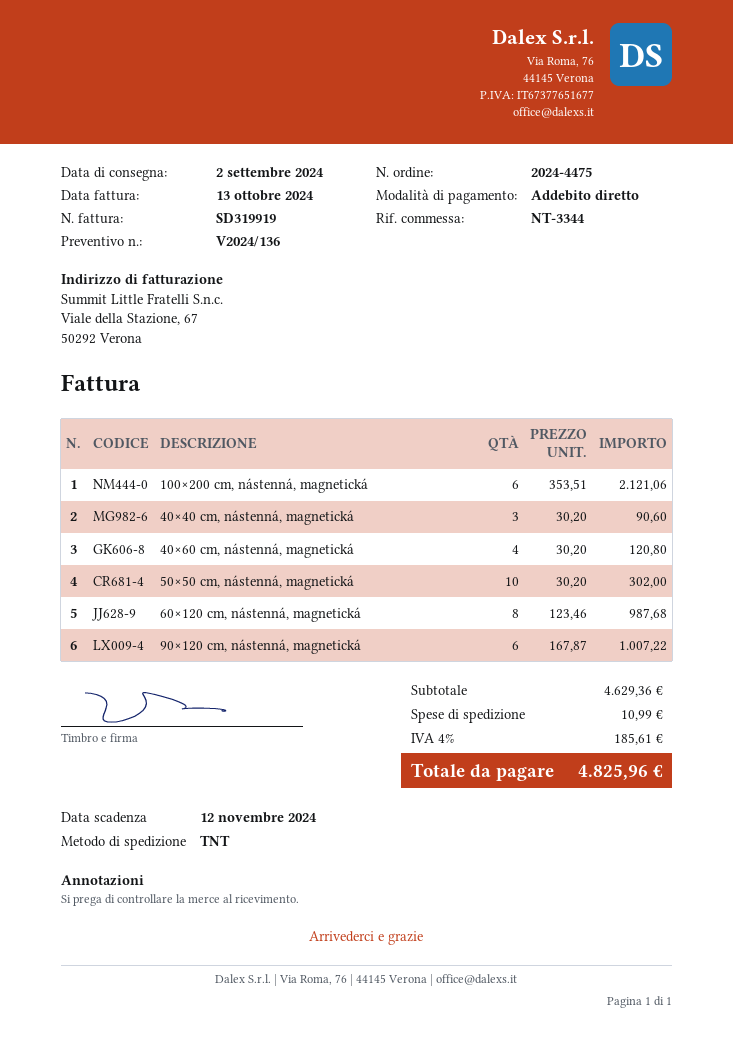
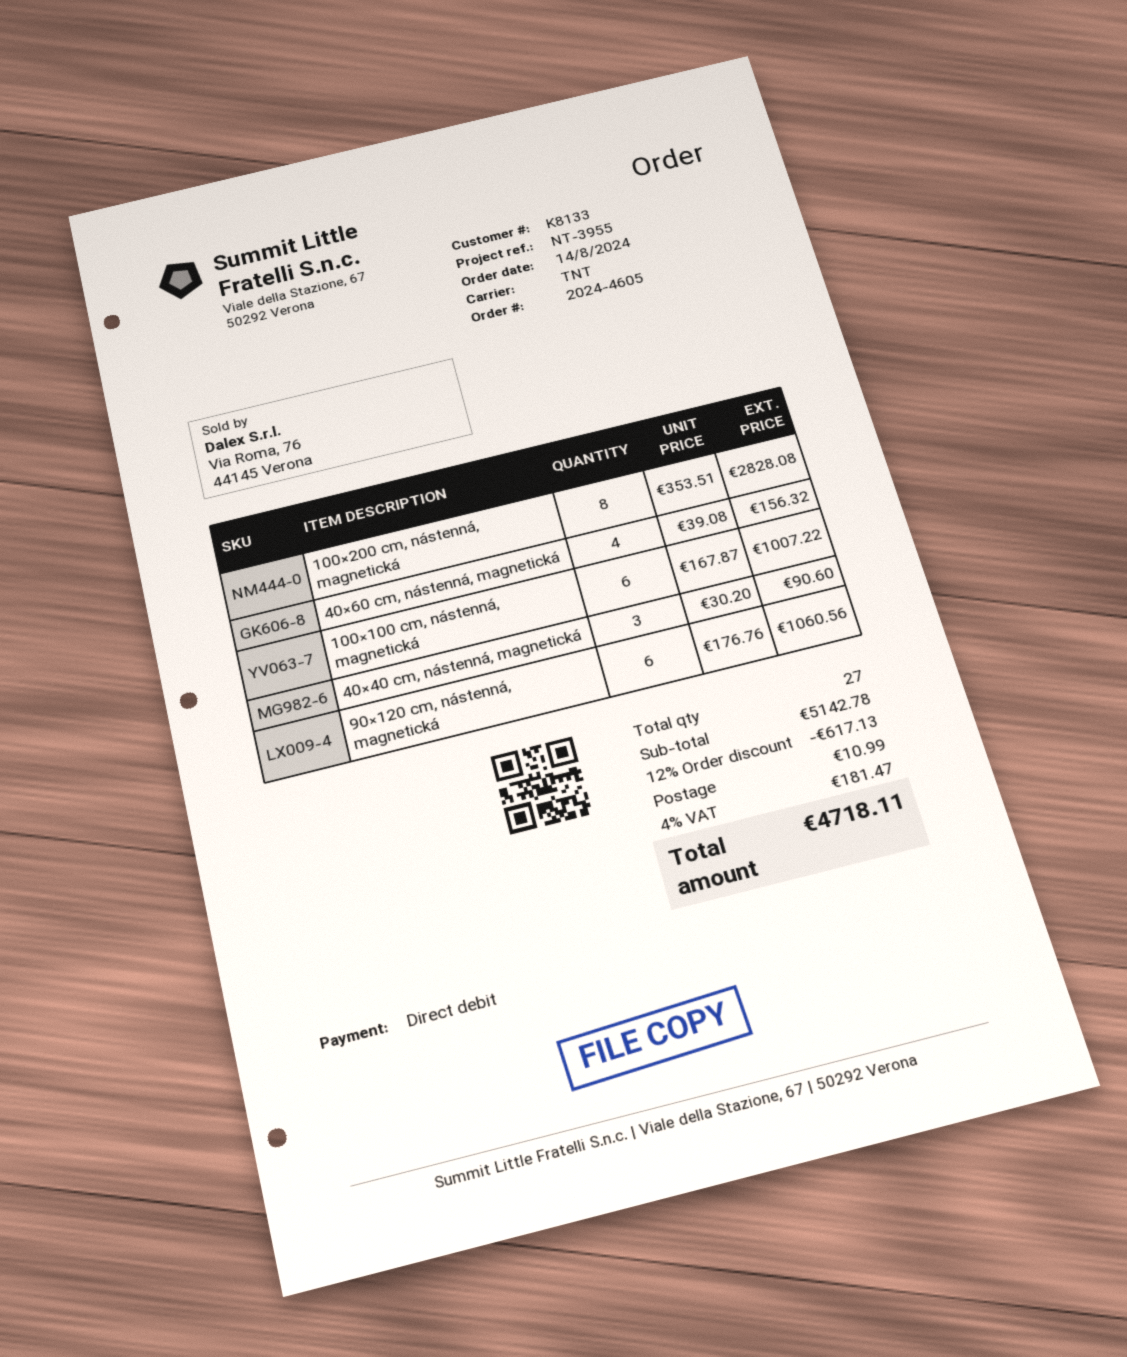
order number: 2024-4475 -> 2024-4605
reference: NT-3344 -> NT-3955
100×200 cm, nástenná, magnetická: 6 x 353.51 = 2121.06 -> 8 x 353.51 = 2828.08
40×60 cm, nástenná, magnetická: 4 x 30.20 = 120.80 -> 4 x 39.08 = 156.32
50×50 cm, nástenná, magnetická: 10 x 30.20 = 302.00 -> none
60×120 cm, nástenná, magnetická: 8 x 123.46 = 987.68 -> none
90×120 cm, nástenná, magnetická: 6 x 167.87 = 1007.22 -> 6 x 176.76 = 1060.56
100×100 cm, nástenná, magnetická: none -> 6 x 167.87 = 1007.22
subtotal: 4629.36 -> 5142.78
discount: none -> 12% = 617.13
tax: 4% = 185.61 -> 4% = 181.47
total: 4825.96 -> 4718.11

